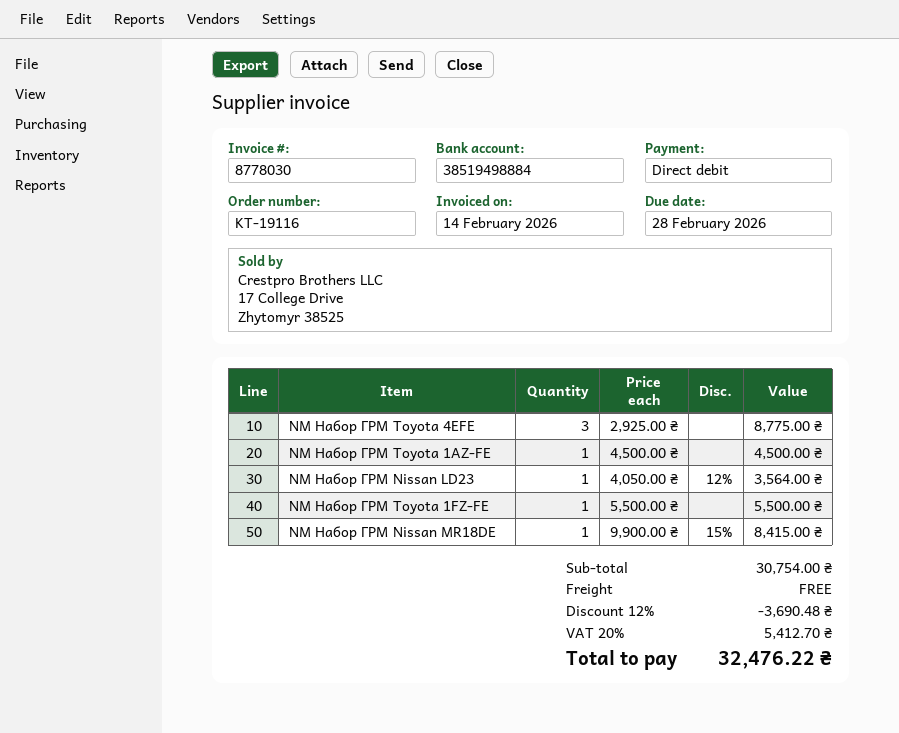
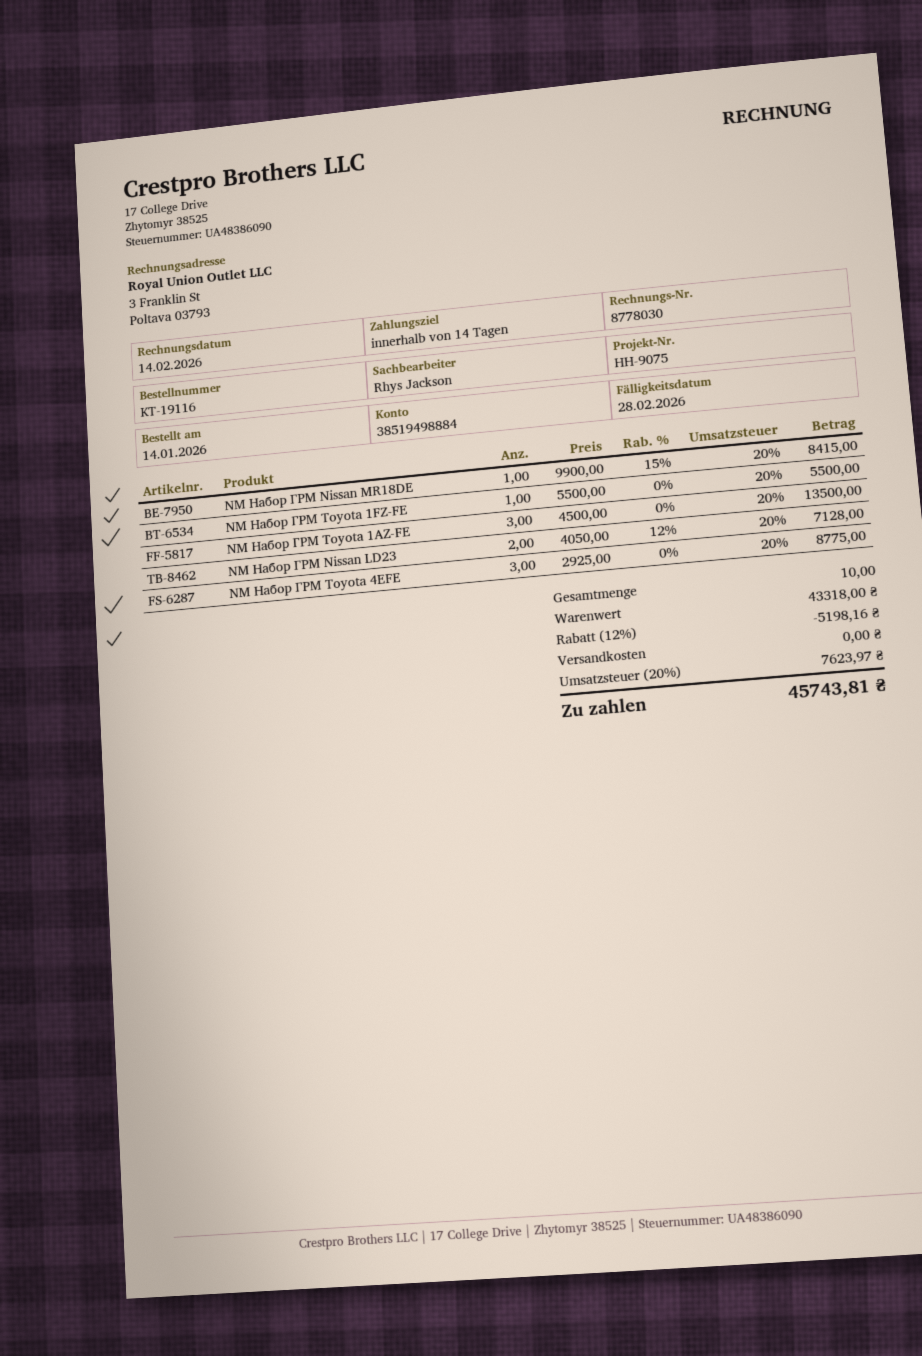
NM Набор ГРМ Toyota 1AZ-FE: 1 x 4500.00 = 4500.00 -> 3 x 4500.00 = 13500.00
NM Набор ГРМ Nissan LD23: 1 x 4050.00 - 12% = 3564.00 -> 2 x 4050.00 - 12% = 7128.00
subtotal: 30754.00 -> 43318.00
discount: 12% = 3690.48 -> 12% = 5198.16
tax: 20% = 5412.70 -> 20% = 7623.97
total: 32476.22 -> 45743.81

